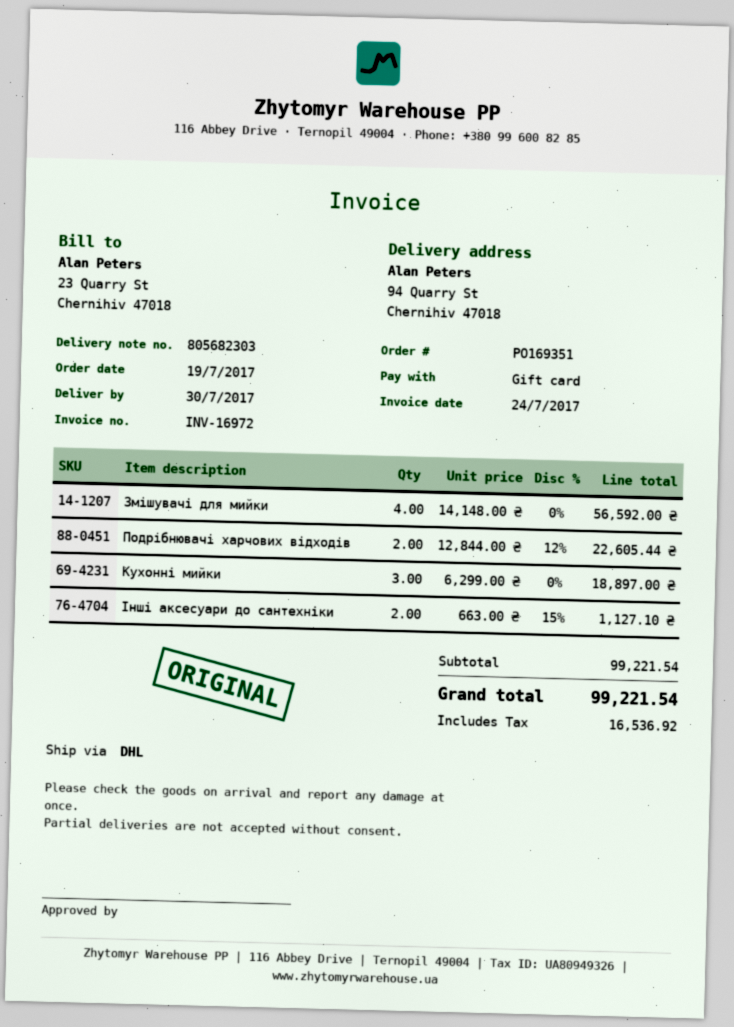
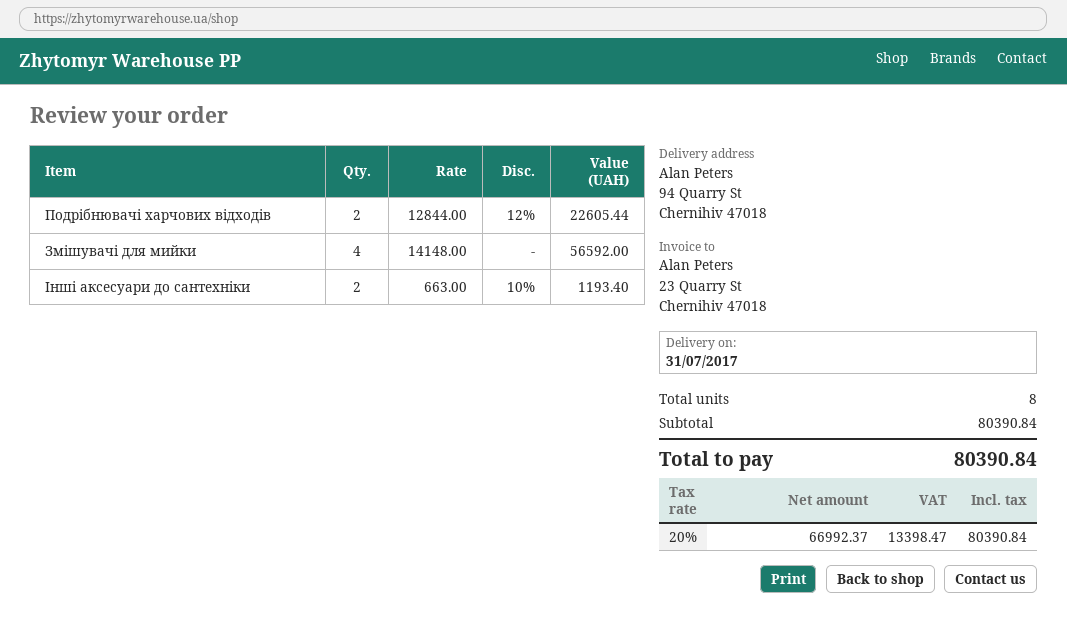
delivery date: 2017-07-30 -> 2017-07-31
Кухонні мийки: 3 x 6299.00 = 18897.00 -> none
Інші аксесуари до сантехніки: 2 x 663.00 - 15% = 1127.10 -> 2 x 663.00 - 10% = 1193.40
subtotal: 99221.54 -> 80390.84
tax: 16536.92 -> 13398.47
total: 99221.54 -> 80390.84

